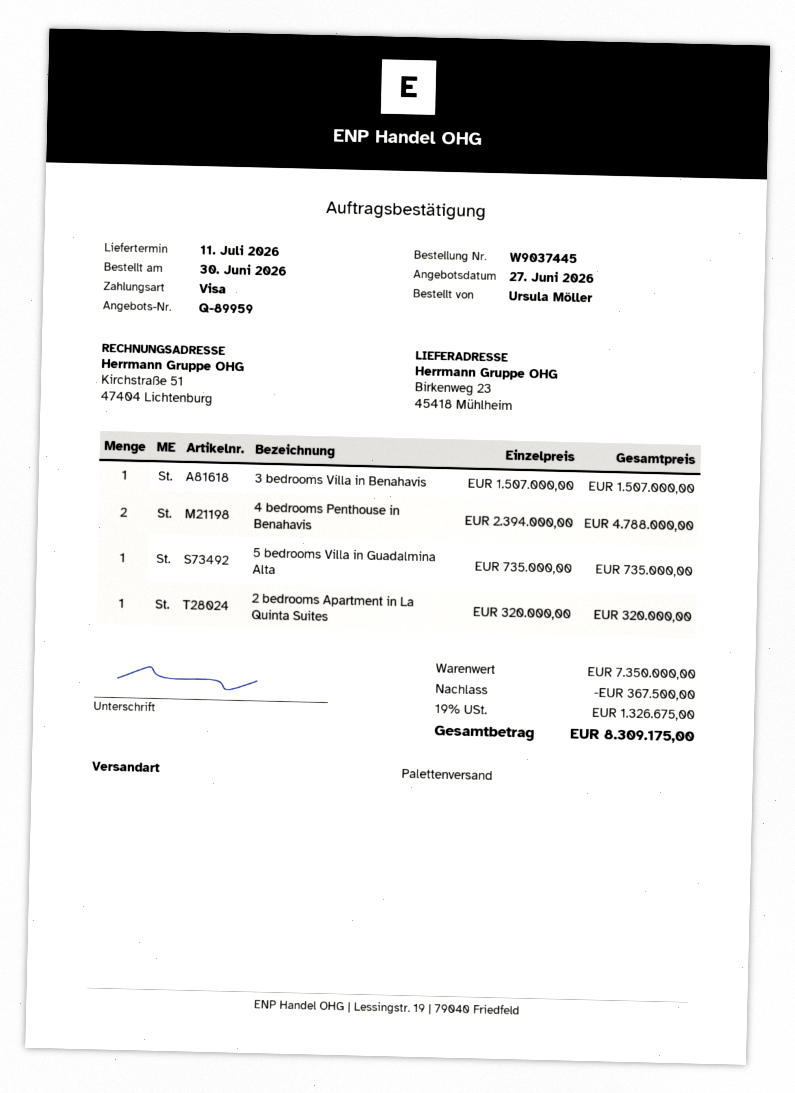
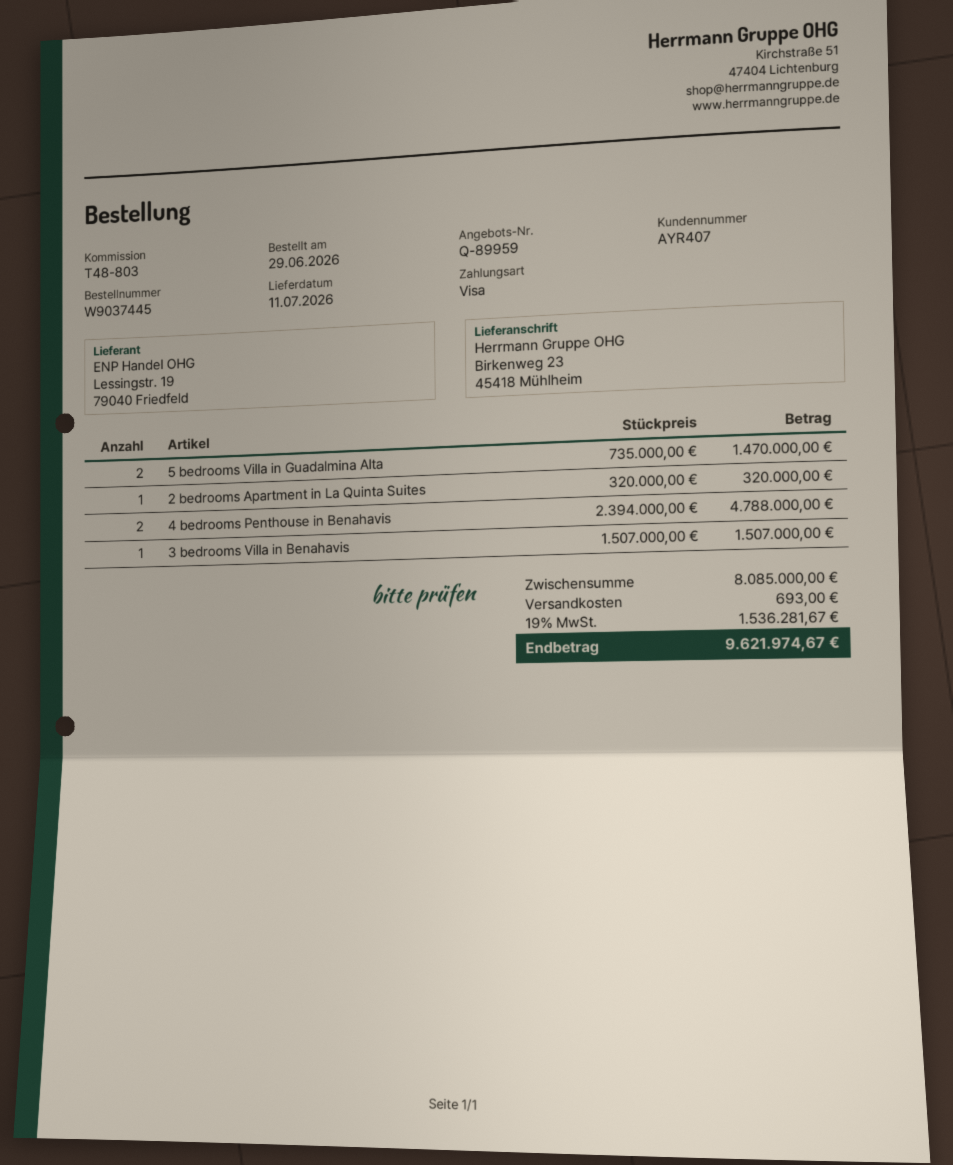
order date: 2026-06-30 -> 2026-06-29
5 bedrooms Villa in Guadalmina Alta: 1 x 735000.00 = 735000.00 -> 2 x 735000.00 = 1470000.00
subtotal: 7350000.00 -> 8085000.00
discount: 367500.00 -> none
shipping: none -> 693.00
tax: 19% = 1326675.00 -> 19% = 1536281.67
total: 8309175.00 -> 9621974.67

